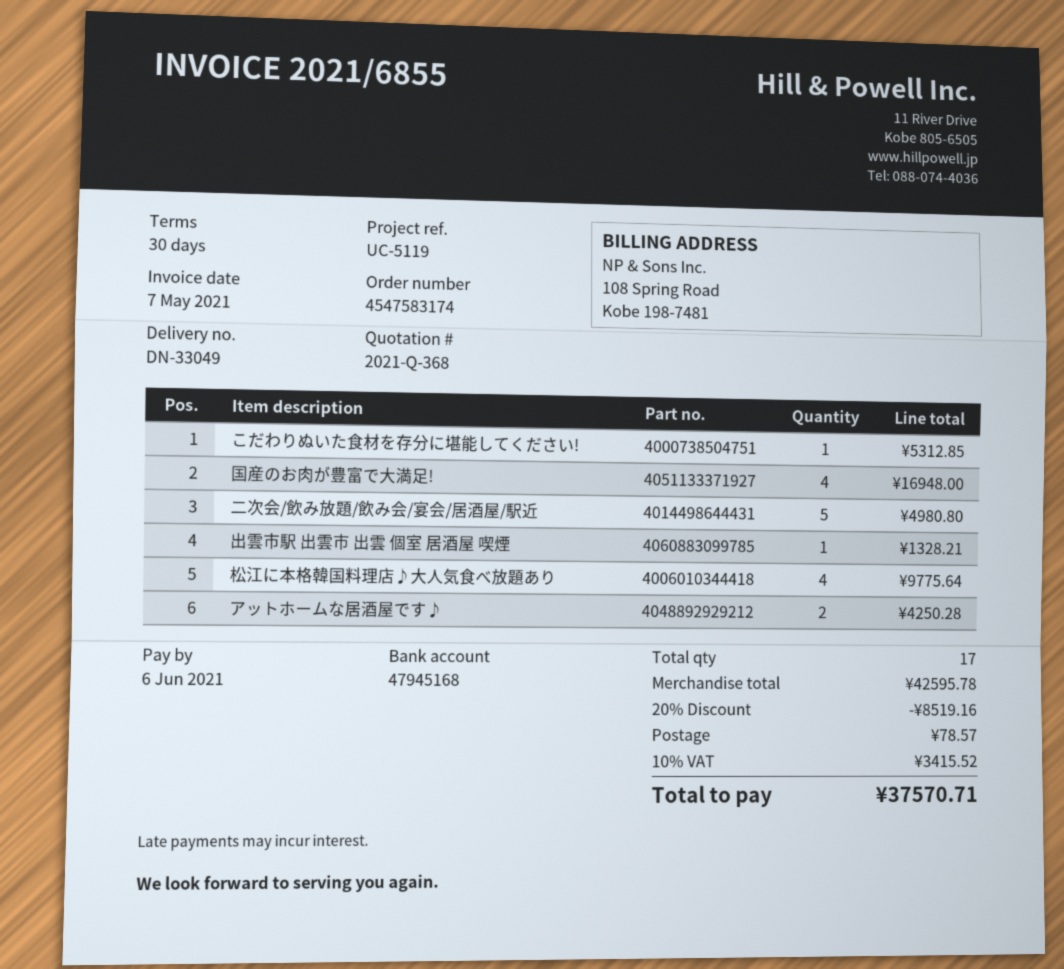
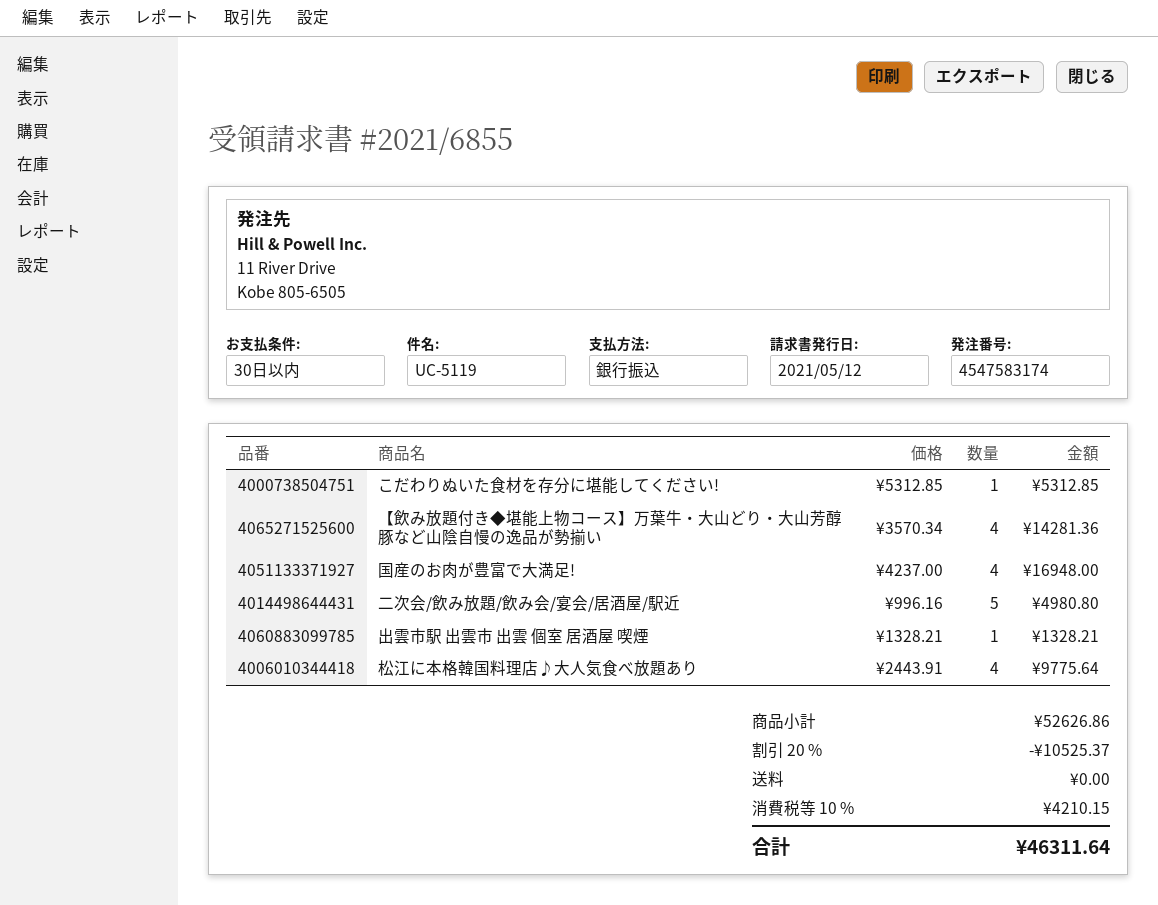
invoice date: 2021-05-07 -> 2021-05-12
アットホームな居酒屋です♪: 2 for 4250.28 -> none
【飲み放題付き◆堪能上物コース】万葉牛・大山どり・大山芳醇豚など山陰自慢の逸品が勢揃い: none -> 4 for 14281.36
subtotal: 42595.78 -> 52626.86
discount: 20% = 8519.16 -> 20% = 10525.37
shipping: 78.57 -> 0.00
tax: 10% = 3415.52 -> 10% = 4210.15
total: 37570.71 -> 46311.64

